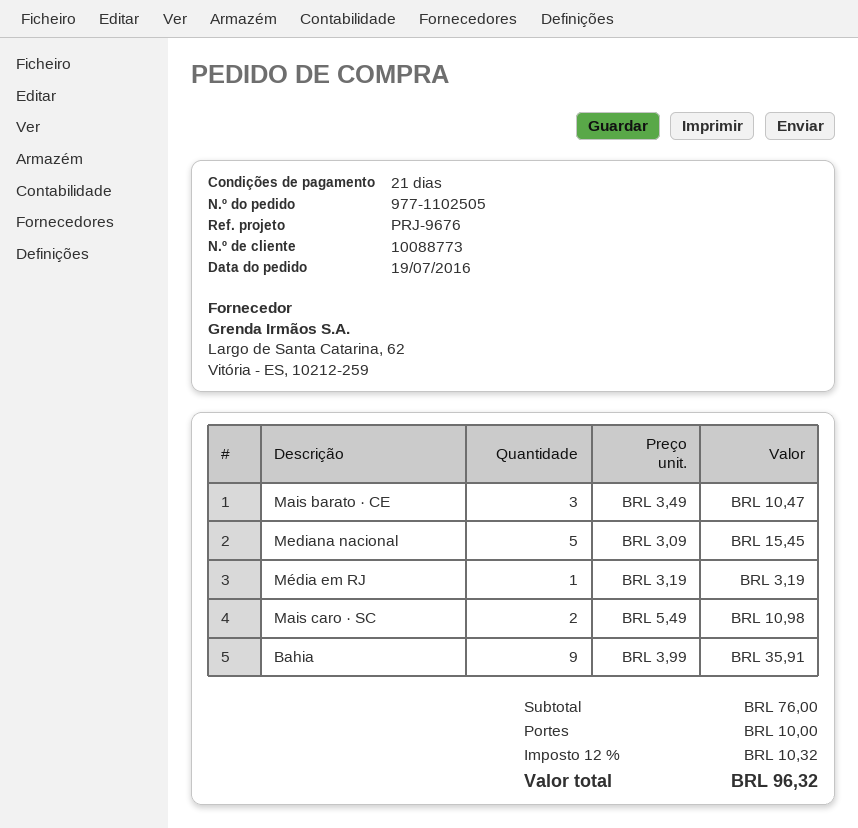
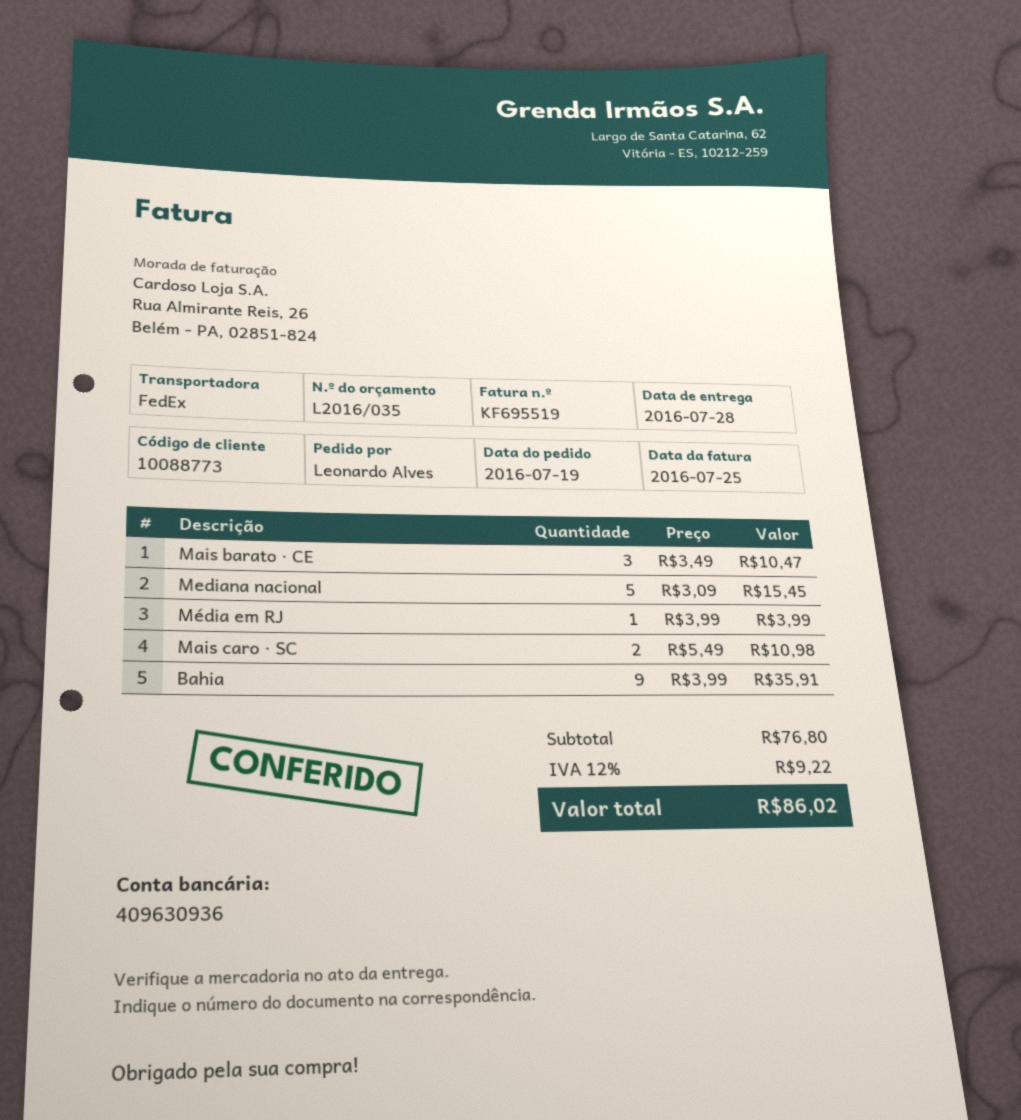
Média em RJ: 1 x 3.19 = 3.19 -> 1 x 3.99 = 3.99
subtotal: 76.00 -> 76.80
shipping: 10.00 -> none
tax: 12% = 10.32 -> 12% = 9.22
total: 96.32 -> 86.02

